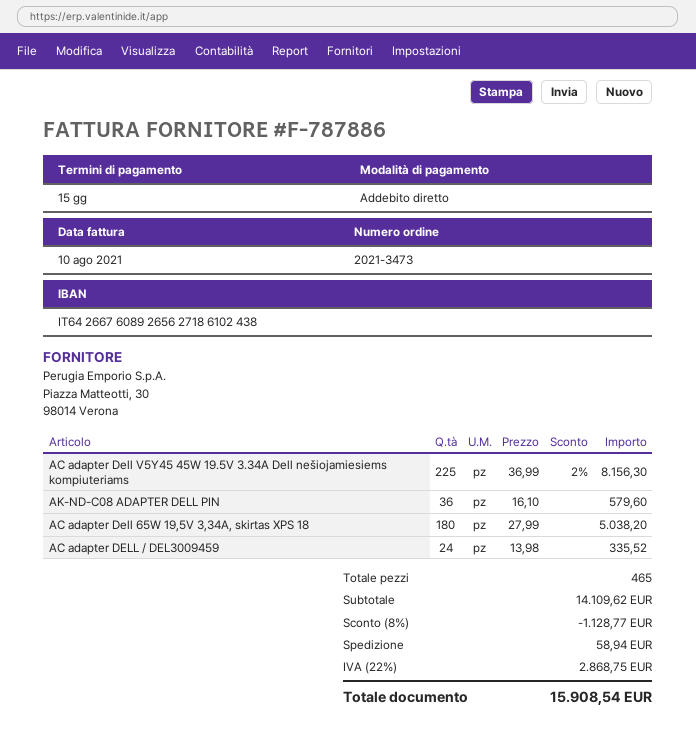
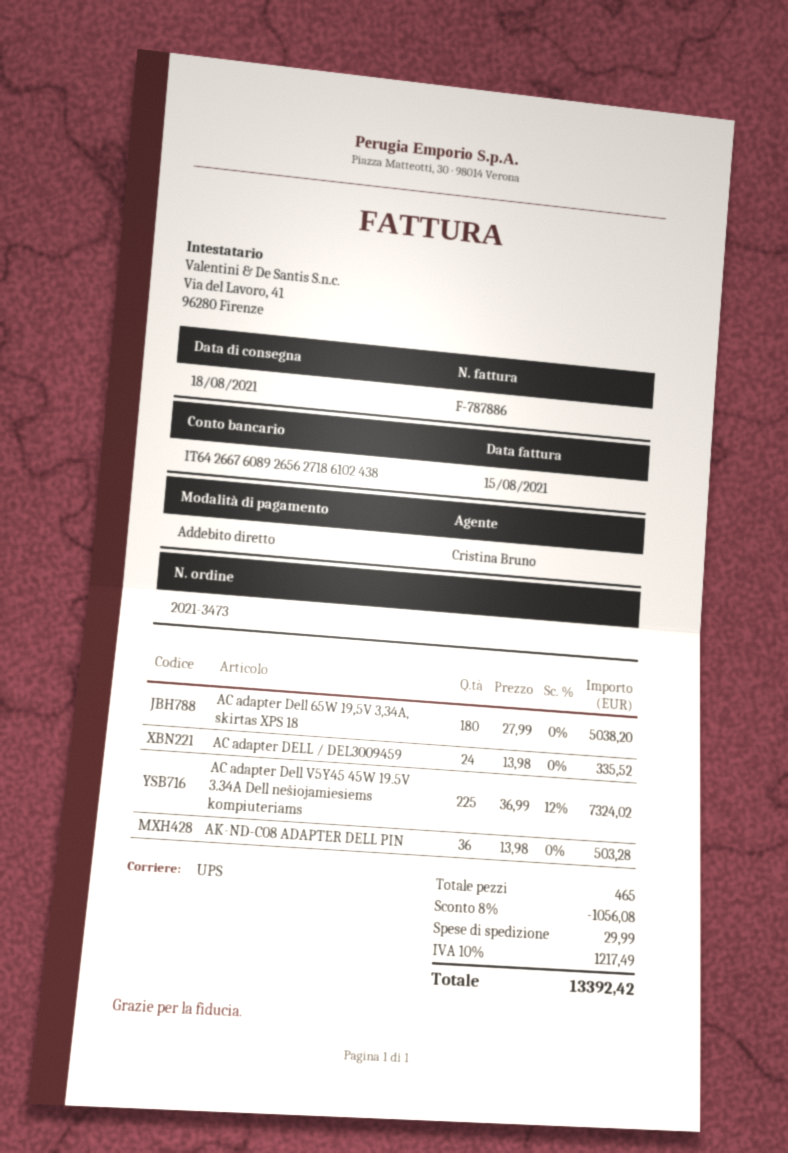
invoice date: 2021-08-10 -> 2021-08-15
AC adapter Dell V5Y45 45W 19.5V 3.34A Dell nešiojamiesiems kompiuteriams: 225 x 36.99 - 2% = 8156.30 -> 225 x 36.99 - 12% = 7324.02
AK-ND-C08 ADAPTER DELL PIN: 36 x 16.10 = 579.60 -> 36 x 13.98 = 503.28
discount: 8% = 1128.77 -> 8% = 1056.08
shipping: 58.94 -> 29.99
tax: 22% = 2868.75 -> 10% = 1217.49
total: 15908.54 -> 13392.42

